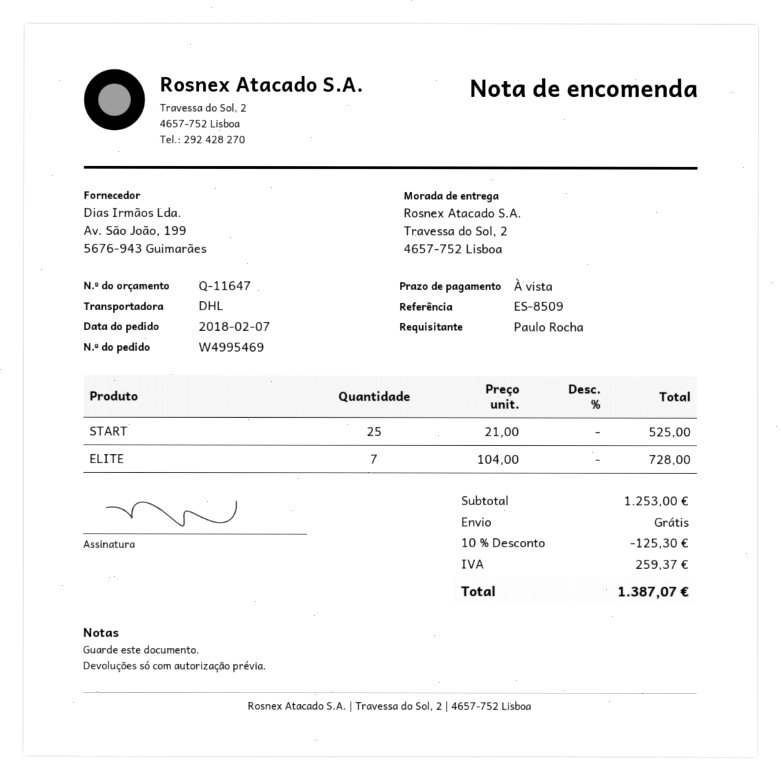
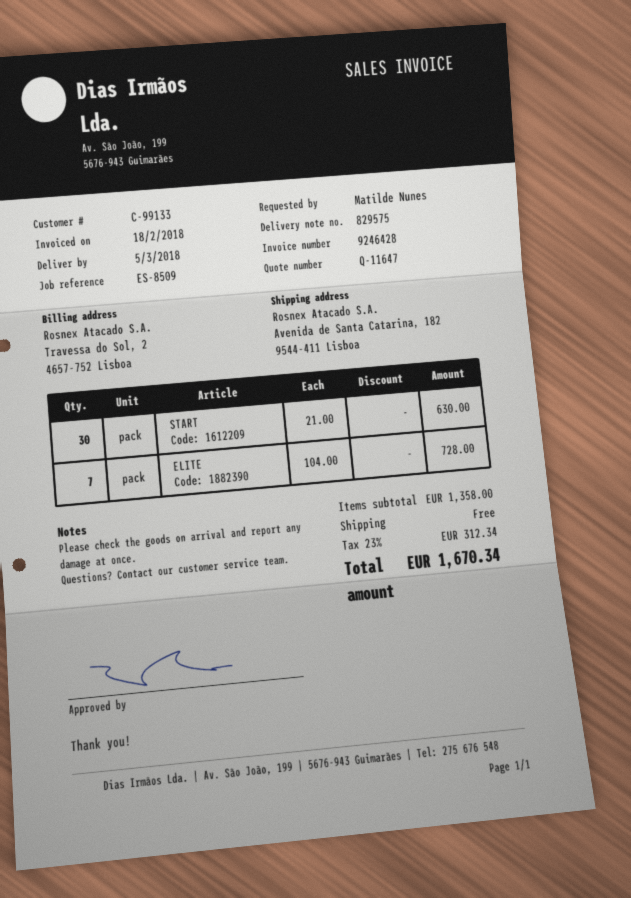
ordered by: Paulo Rocha -> Matilde Nunes
ship to: Travessa do Sol, 2, 4657-752 Lisboa -> Avenida de Santa Catarina, 182, 9544-411 Lisboa
START: 25 x 21.00 = 525.00 -> 30 x 21.00 = 630.00
subtotal: 1253.00 -> 1358.00
discount: 10% = 125.30 -> none
tax: 259.37 -> 312.34
total: 1387.07 -> 1670.34

